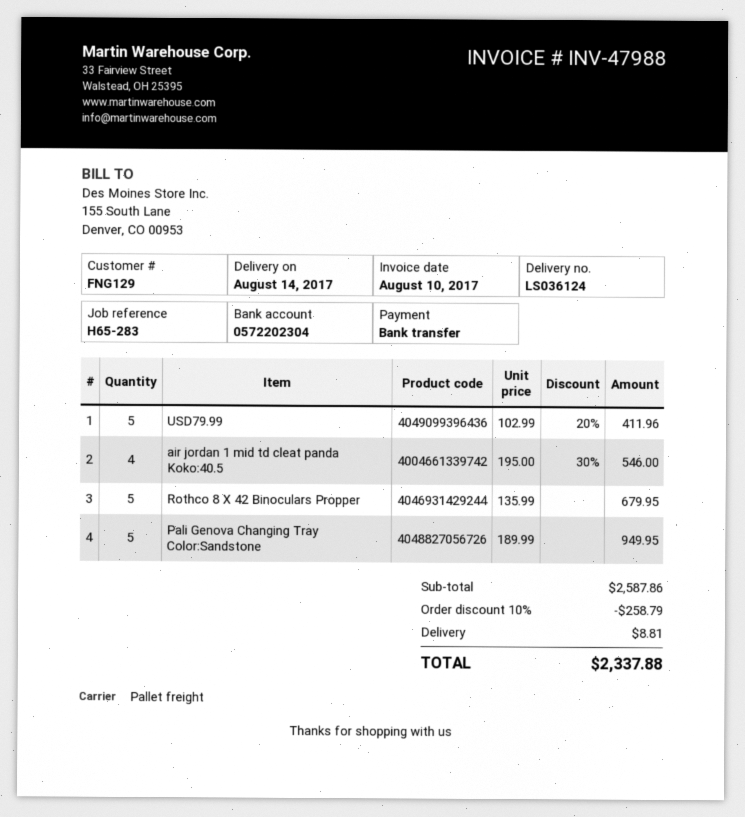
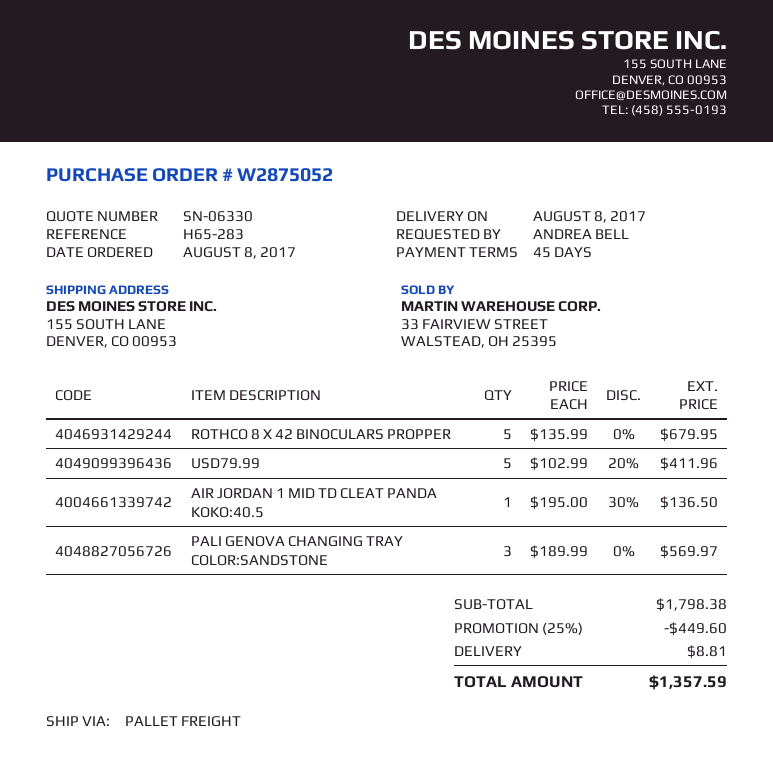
delivery date: 2017-08-14 -> 2017-08-08
air jordan 1 mid td cleat panda Koko:40.5: 4 x 195.00 - 30% = 546.00 -> 1 x 195.00 - 30% = 136.50
Pali Genova Changing Tray Color:Sandstone: 5 x 189.99 = 949.95 -> 3 x 189.99 = 569.97
subtotal: 2587.86 -> 1798.38
discount: 10% = 258.79 -> 25% = 449.60
total: 2337.88 -> 1357.59

